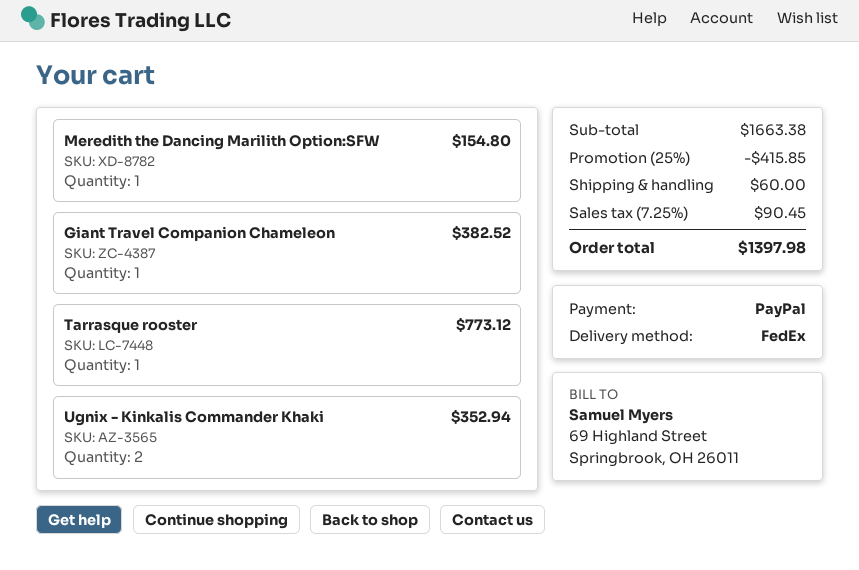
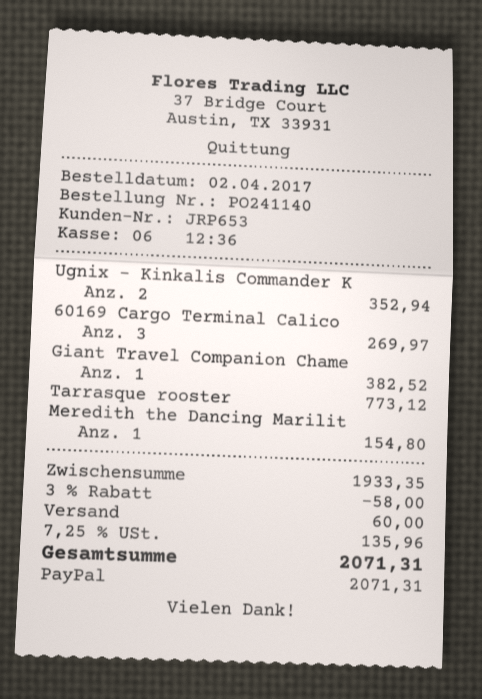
60169 Cargo Terminal Calico: none -> 3 for 269.97
subtotal: 1663.38 -> 1933.35
discount: 25% = 415.85 -> 3% = 58.00
tax: 7.25% = 90.45 -> 7.25% = 135.96
total: 1397.98 -> 2071.31

